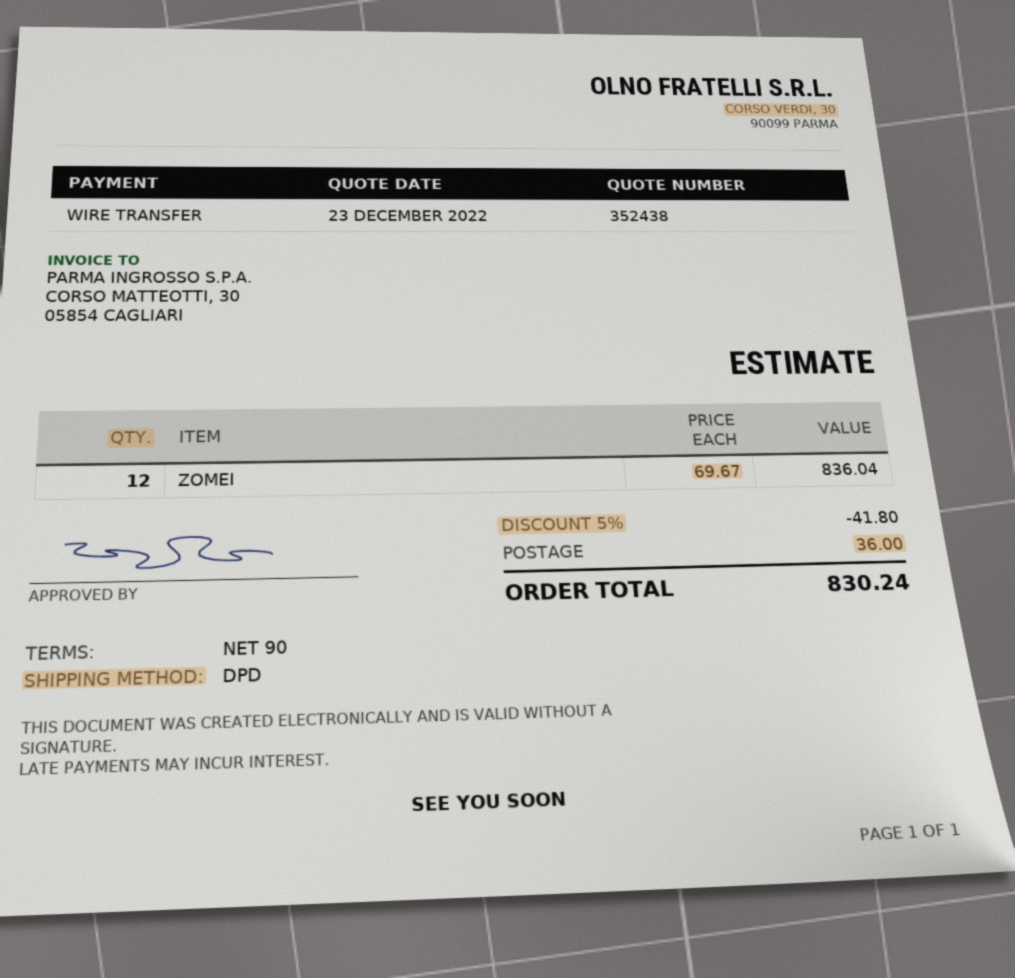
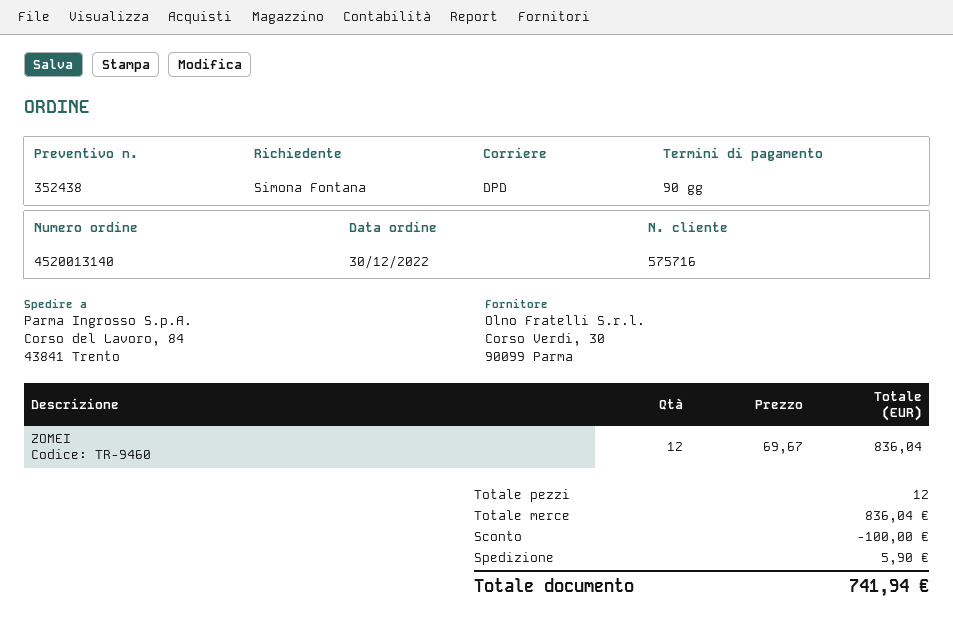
discount: 41.80 -> 100.00
shipping: 36.00 -> 5.90
total: 830.24 -> 741.94

